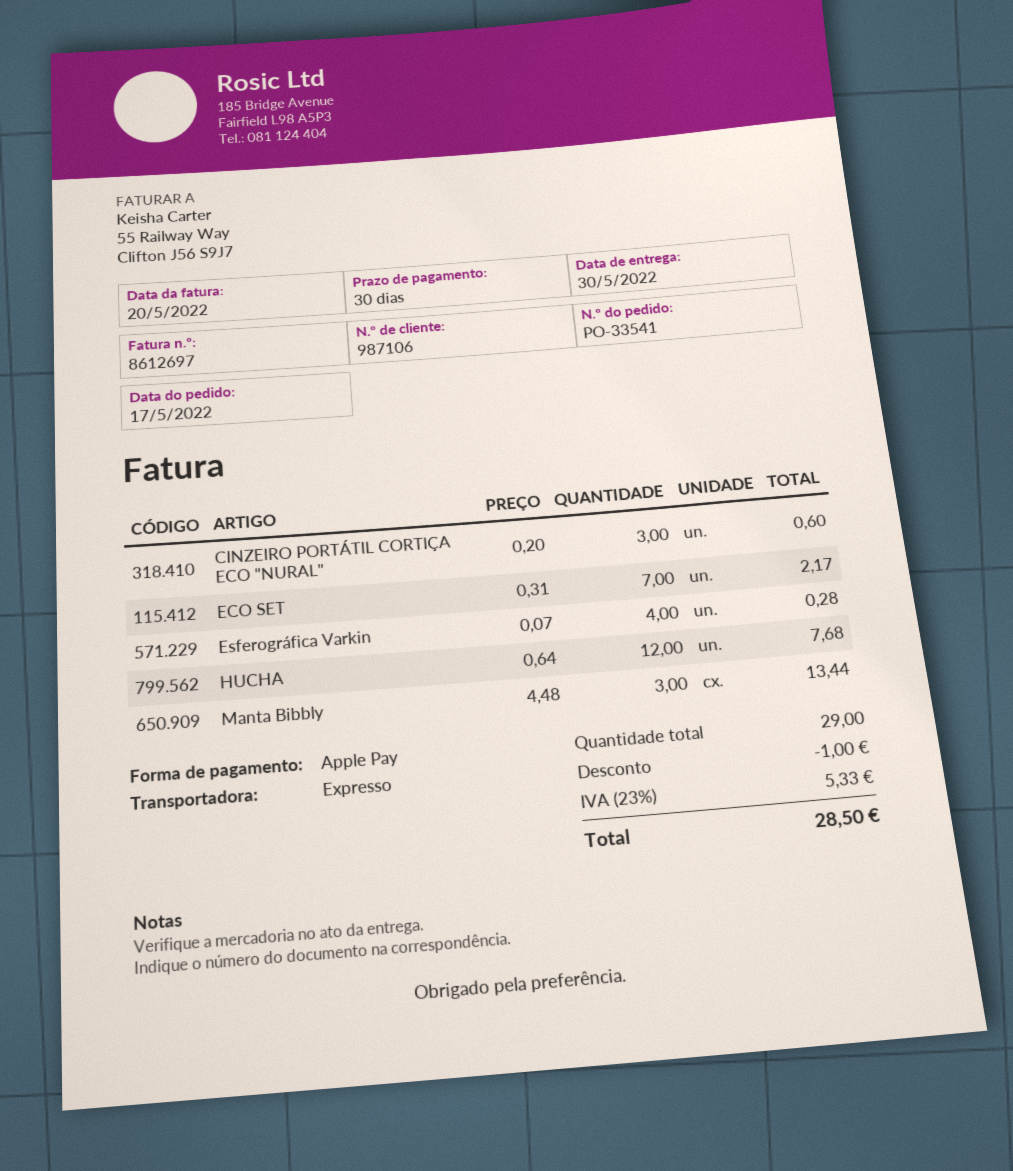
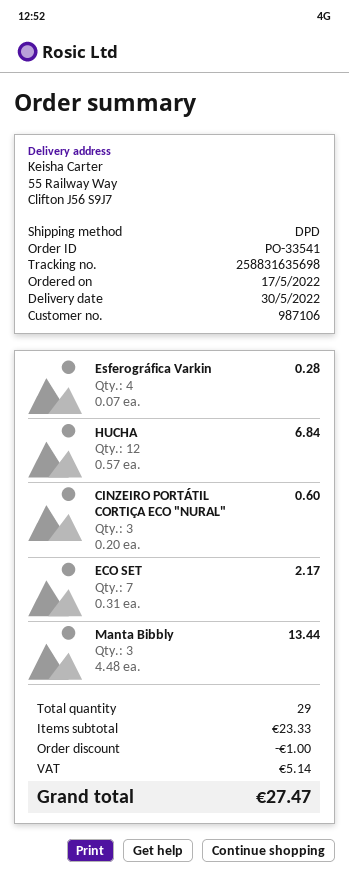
shipping method: express -> DPD
HUCHA: 12 x 0.64 = 7.68 -> 12 x 0.57 = 6.84
tax: 5.33 -> 5.14
total: 28.50 -> 27.47

